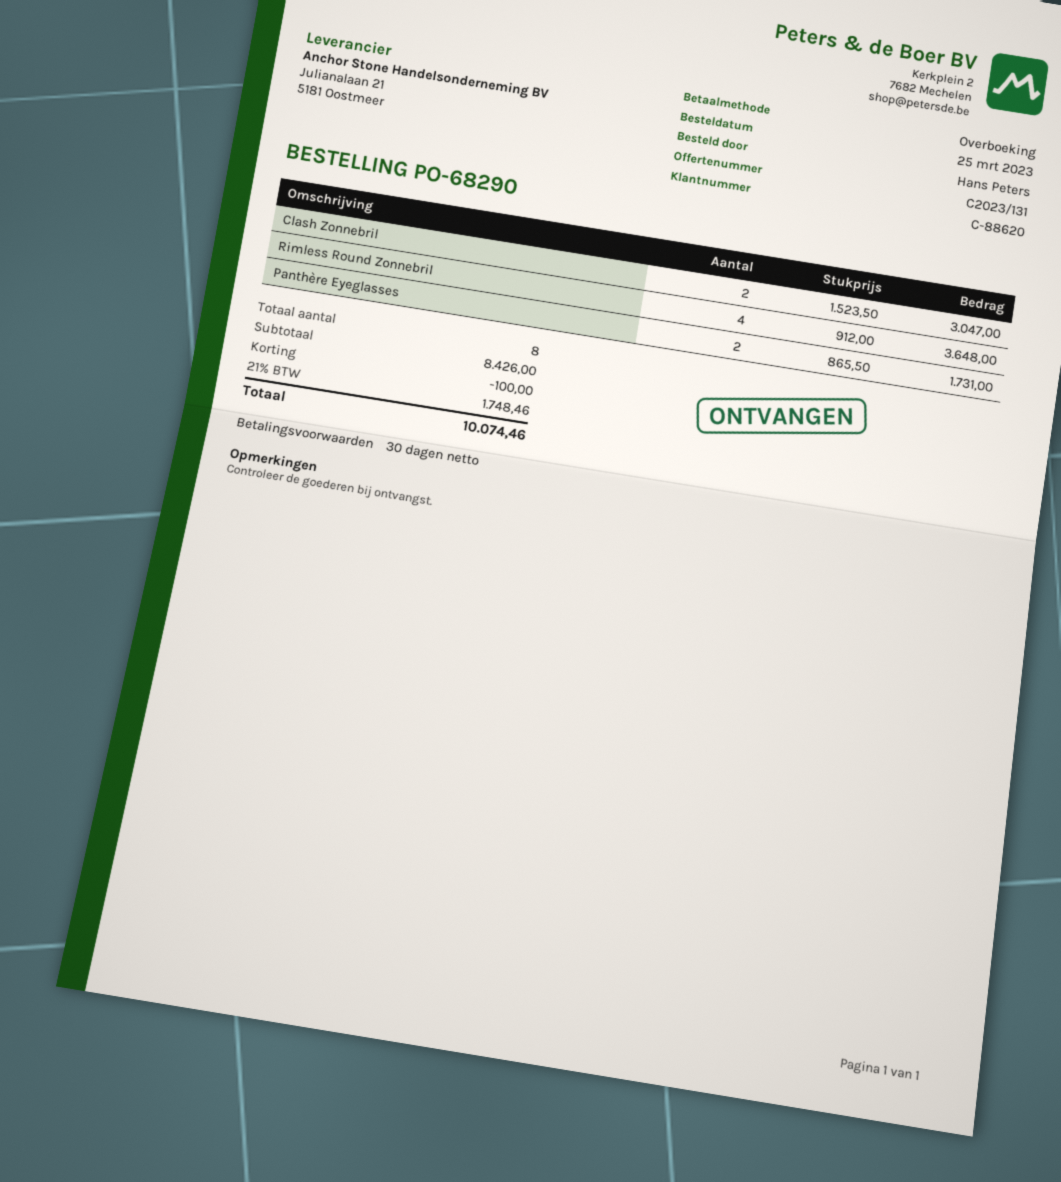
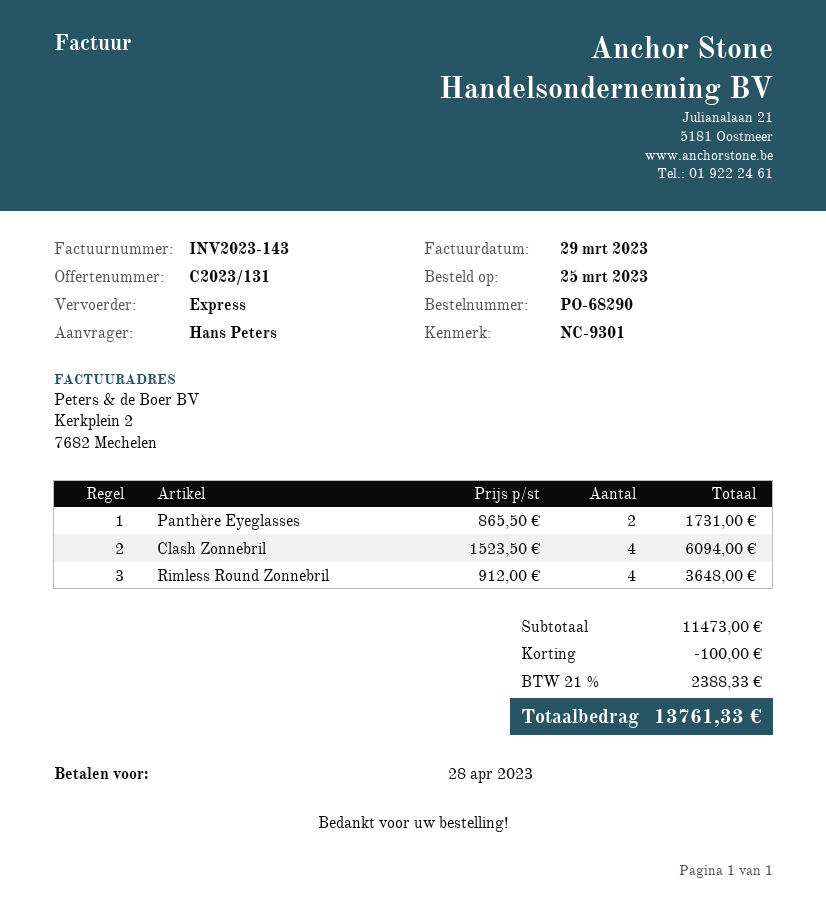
Clash Zonnebril: 2 x 1523.50 = 3047.00 -> 4 x 1523.50 = 6094.00
subtotal: 8426.00 -> 11473.00
tax: 21% = 1748.46 -> 21% = 2388.33
total: 10074.46 -> 13761.33

